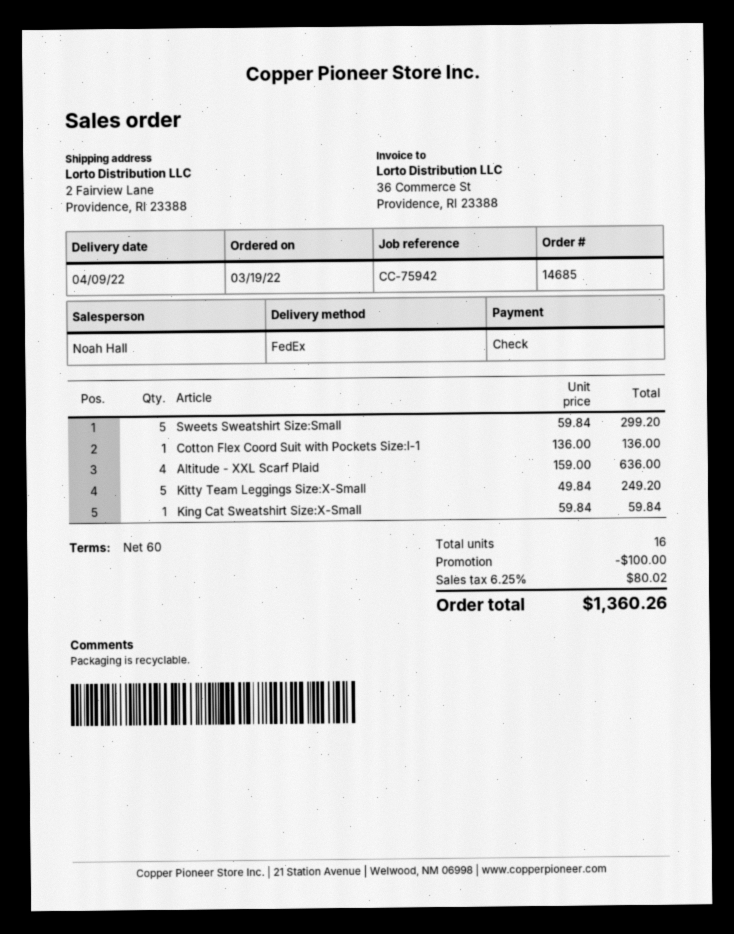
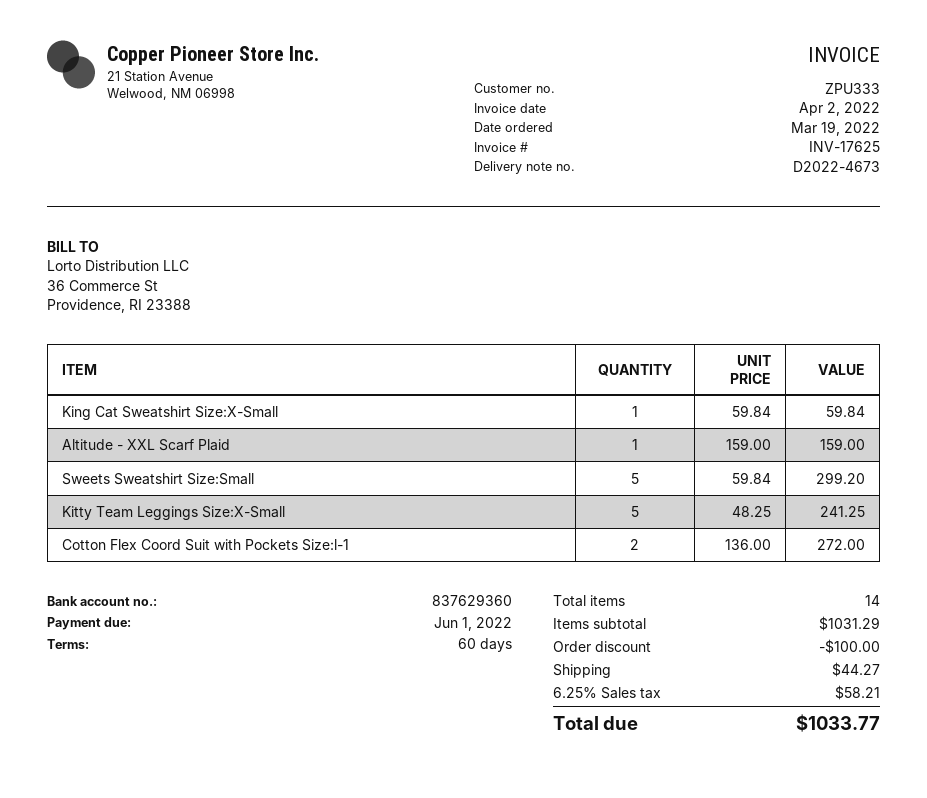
Cotton Flex Coord Suit with Pockets Size:l-1: 1 x 136.00 = 136.00 -> 2 x 136.00 = 272.00
Altitude - XXL Scarf Plaid: 4 x 159.00 = 636.00 -> 1 x 159.00 = 159.00
Kitty Team Leggings Size:X-Small: 5 x 49.84 = 249.20 -> 5 x 48.25 = 241.25
total quantity: 16 -> 14
shipping: none -> 44.27
tax: 6.25% = 80.02 -> 6.25% = 58.21
total: 1360.26 -> 1033.77

